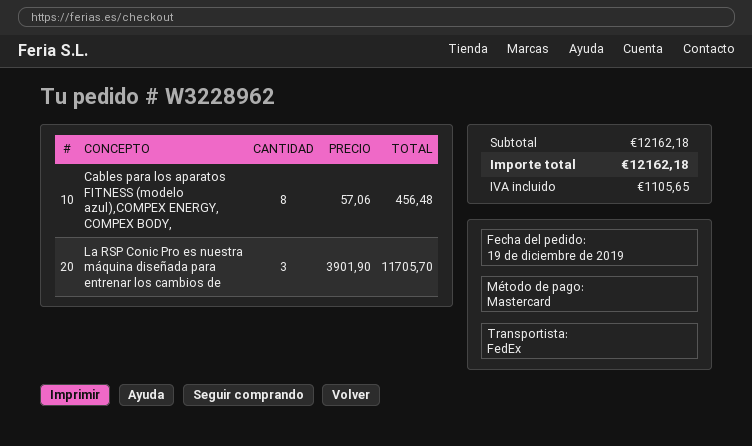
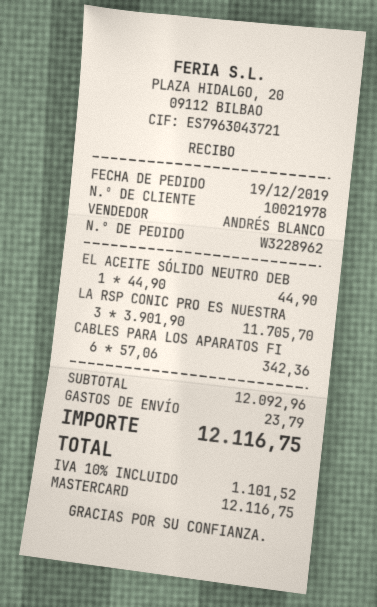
Cables para los aparatos FITNESS (modelo azul),COMPEX ENERGY, COMPEX BODY,: 8 x 57.06 = 456.48 -> 6 x 57.06 = 342.36
EL ACEITE SÓLIDO NEUTRO DEB: none -> 1 x 44.90 = 44.90
subtotal: 12162.18 -> 12092.96
shipping: none -> 23.79
tax: 1105.65 -> 1101.52
total: 12162.18 -> 12116.75

